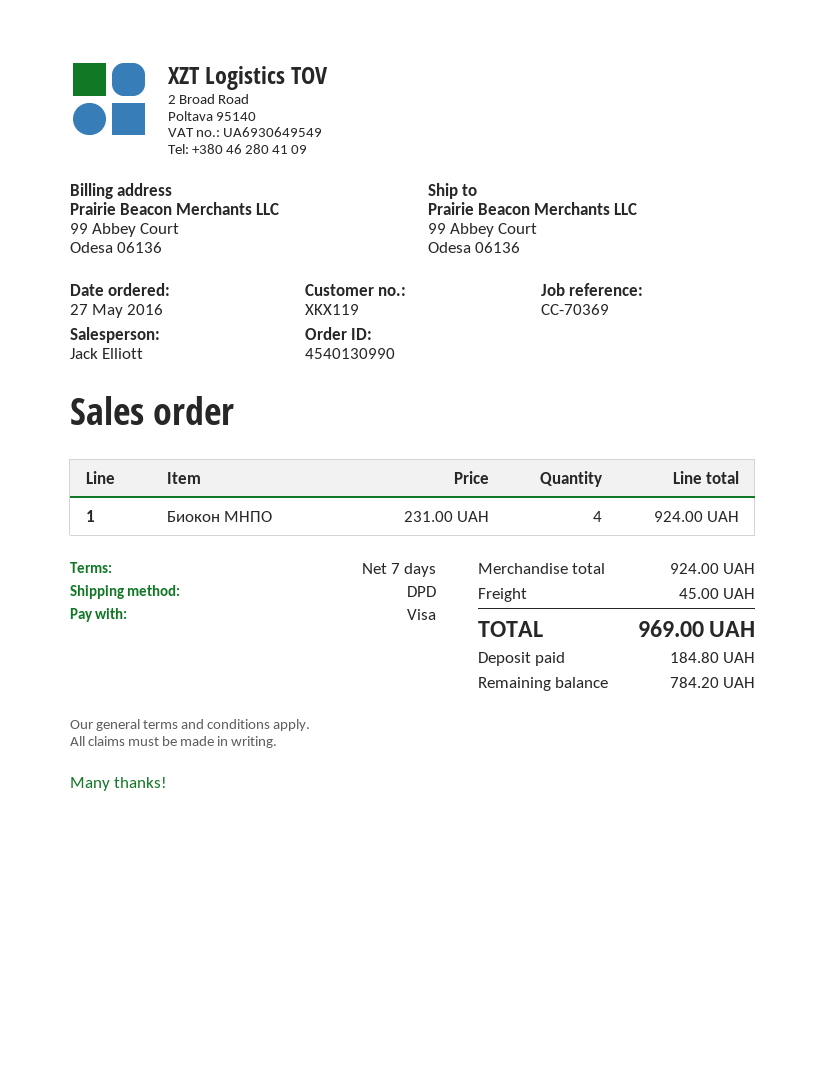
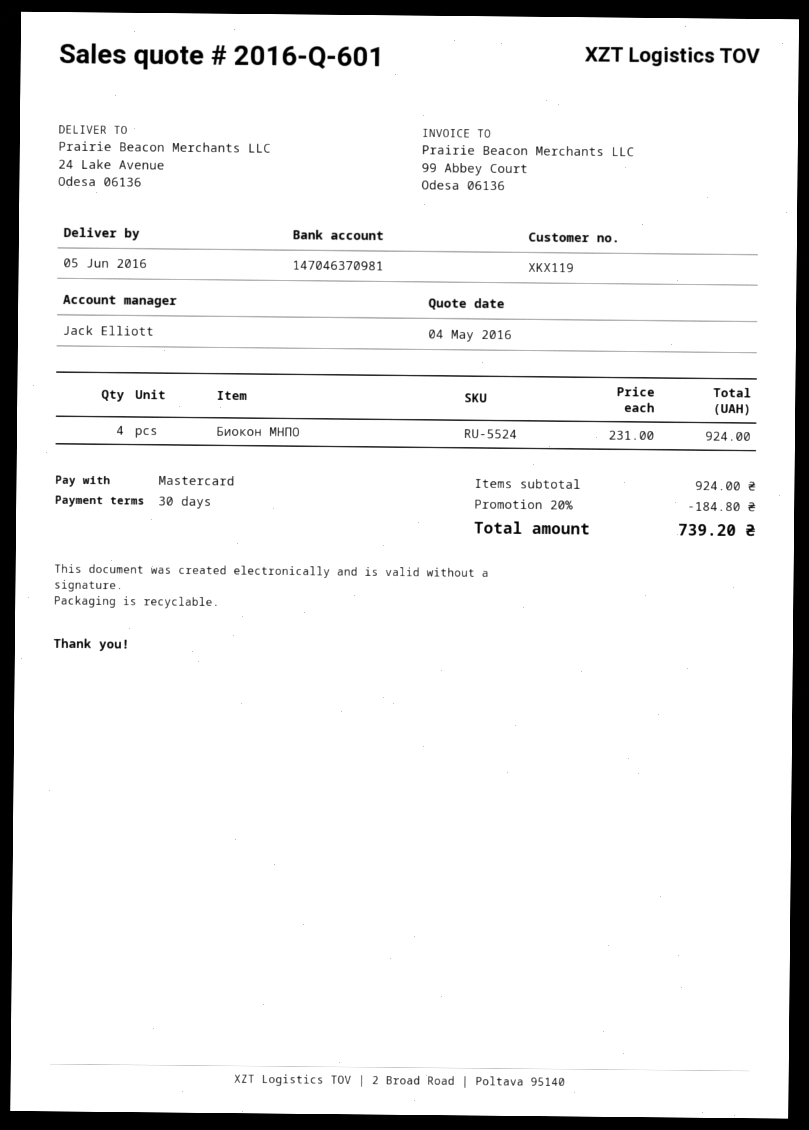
payment terms: 7 days -> 30 days
payment method: Visa -> Mastercard
ship to: 99 Abbey Court, Odesa 06136 -> 24 Lake Avenue, Odesa 06136
discount: none -> 20% = 184.80
shipping: 45.00 -> none
total: 969.00 -> 739.20

